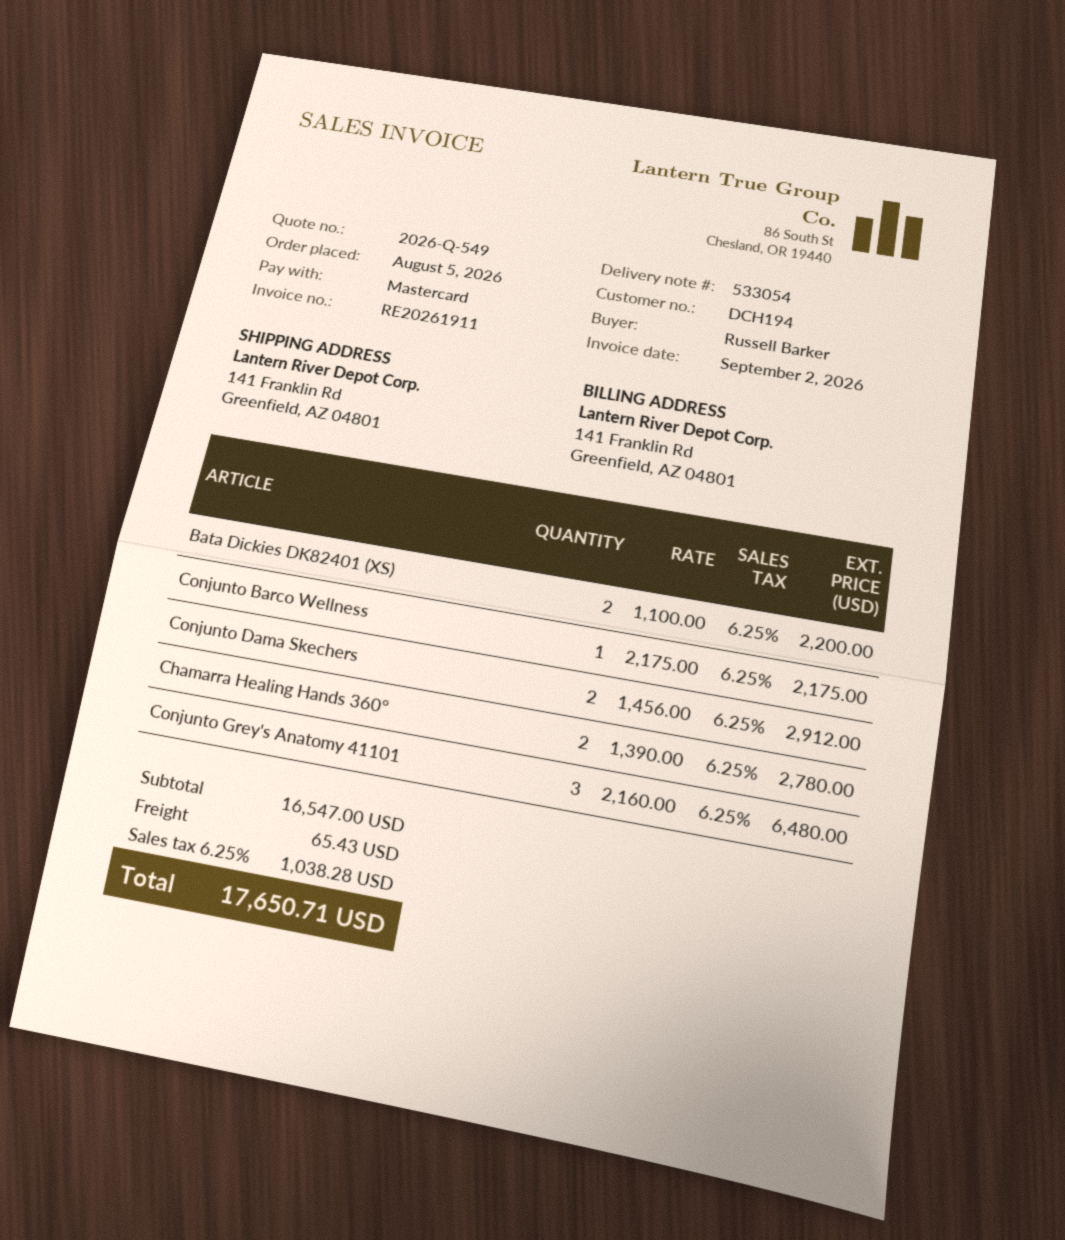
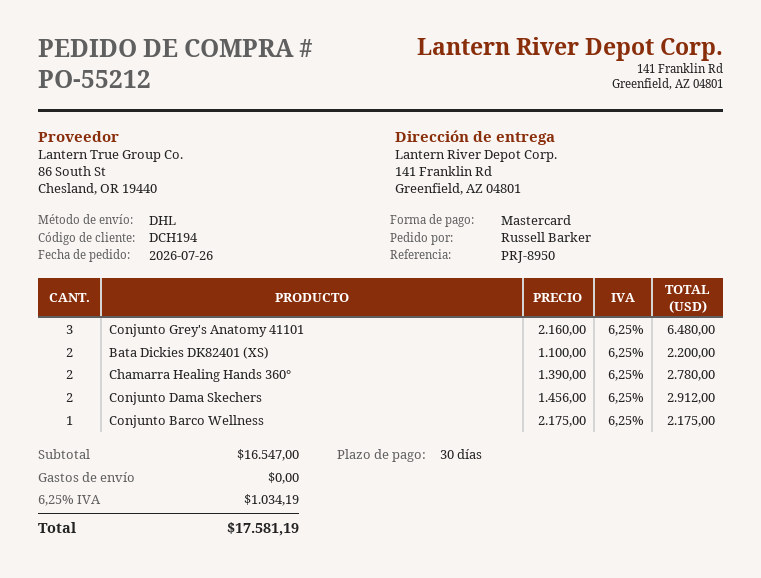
order date: 2026-08-05 -> 2026-07-26
shipping: 65.43 -> 0.00
tax: 6.25% = 1038.28 -> 6.25% = 1034.19
total: 17650.71 -> 17581.19

